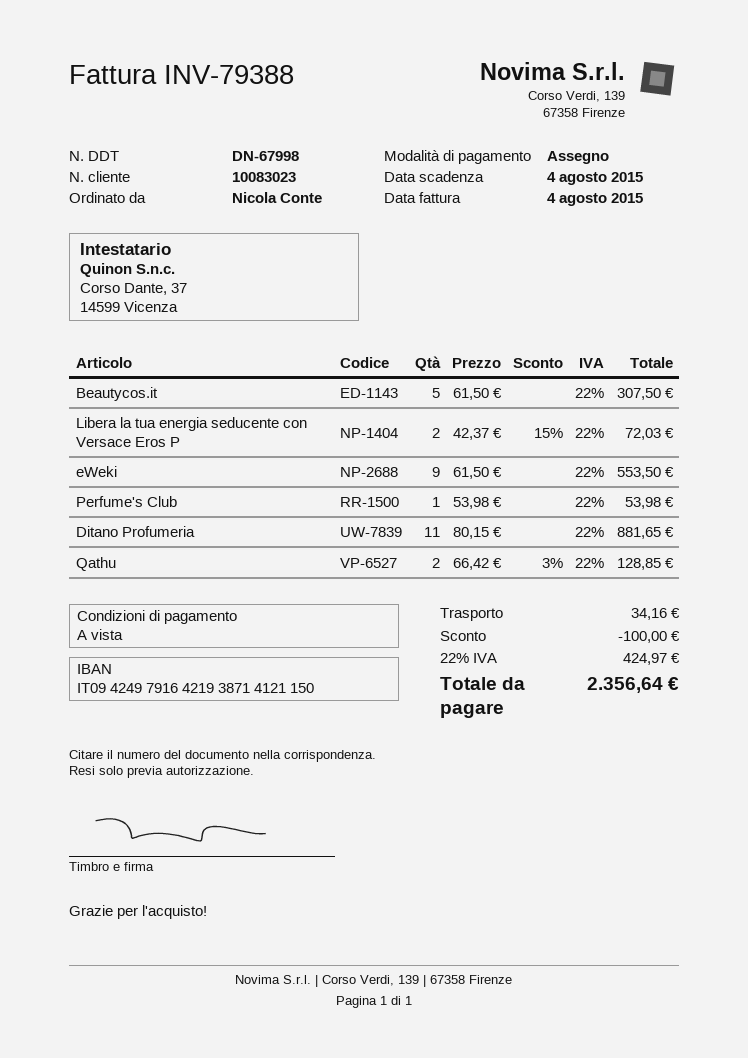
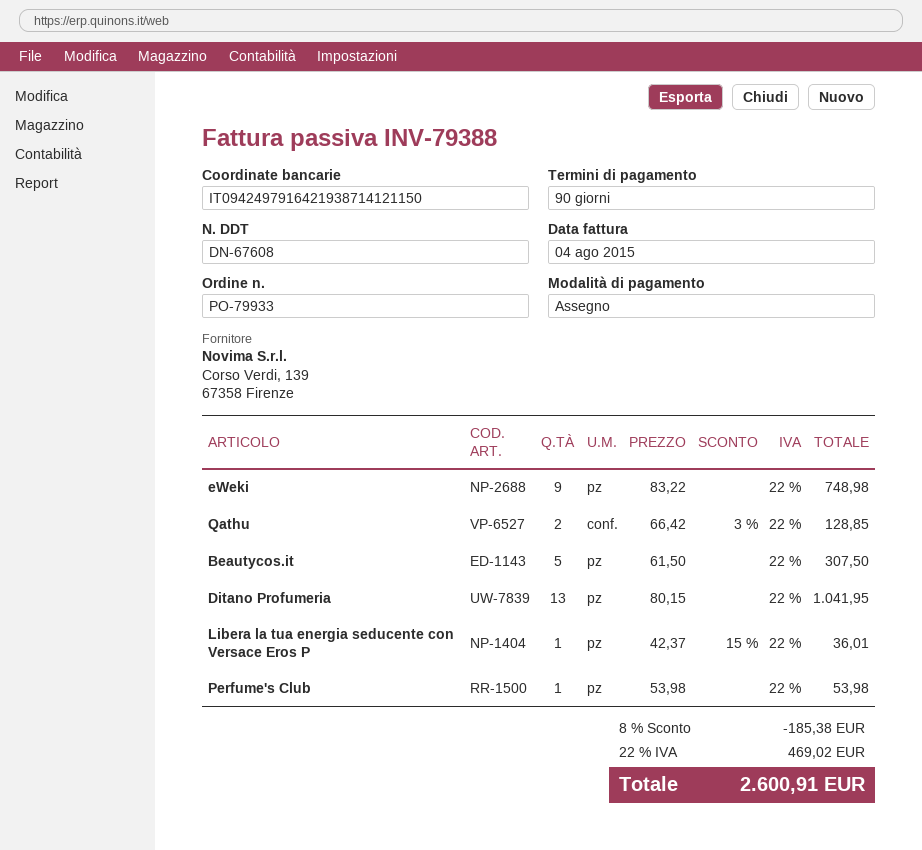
delivery note number: DN-67998 -> DN-67608
payment terms: on receipt -> 90 days
Libera la tua energia seducente con Versace Eros P: 2 x 42.37 - 15% = 72.03 -> 1 x 42.37 - 15% = 36.01
eWeki: 9 x 61.50 = 553.50 -> 9 x 83.22 = 748.98
Ditano Profumeria: 11 x 80.15 = 881.65 -> 13 x 80.15 = 1041.95
discount: 100.00 -> 185.38
shipping: 34.16 -> none
tax: 22% = 424.97 -> 22% = 469.02
total: 2356.64 -> 2600.91

